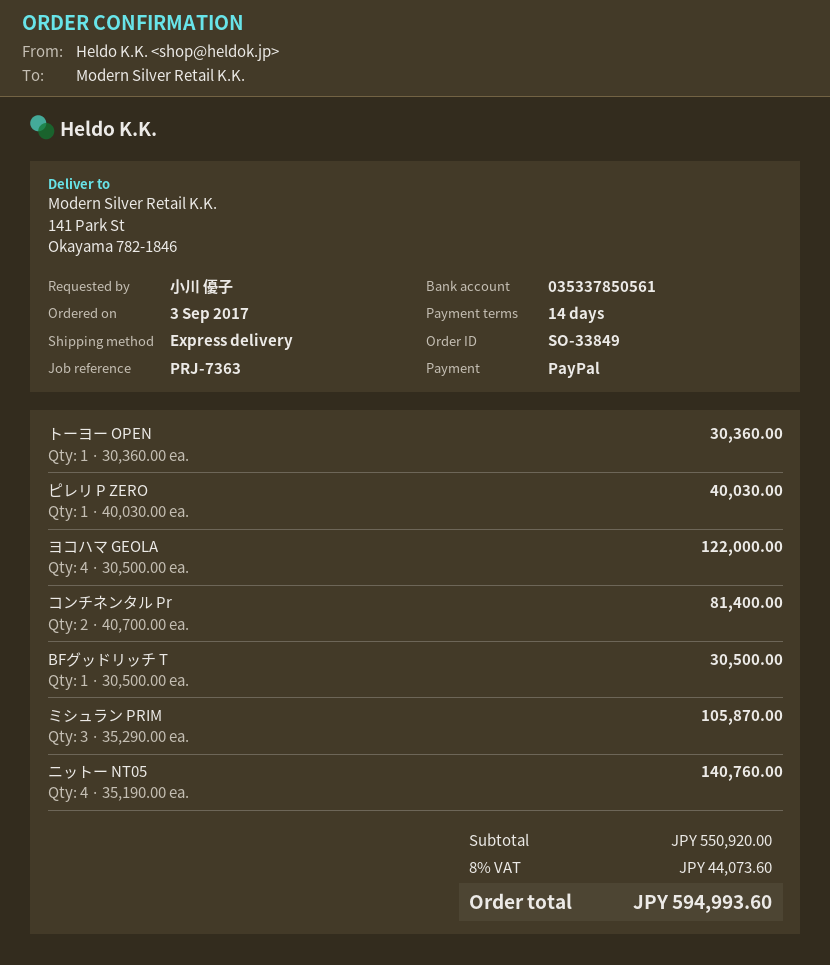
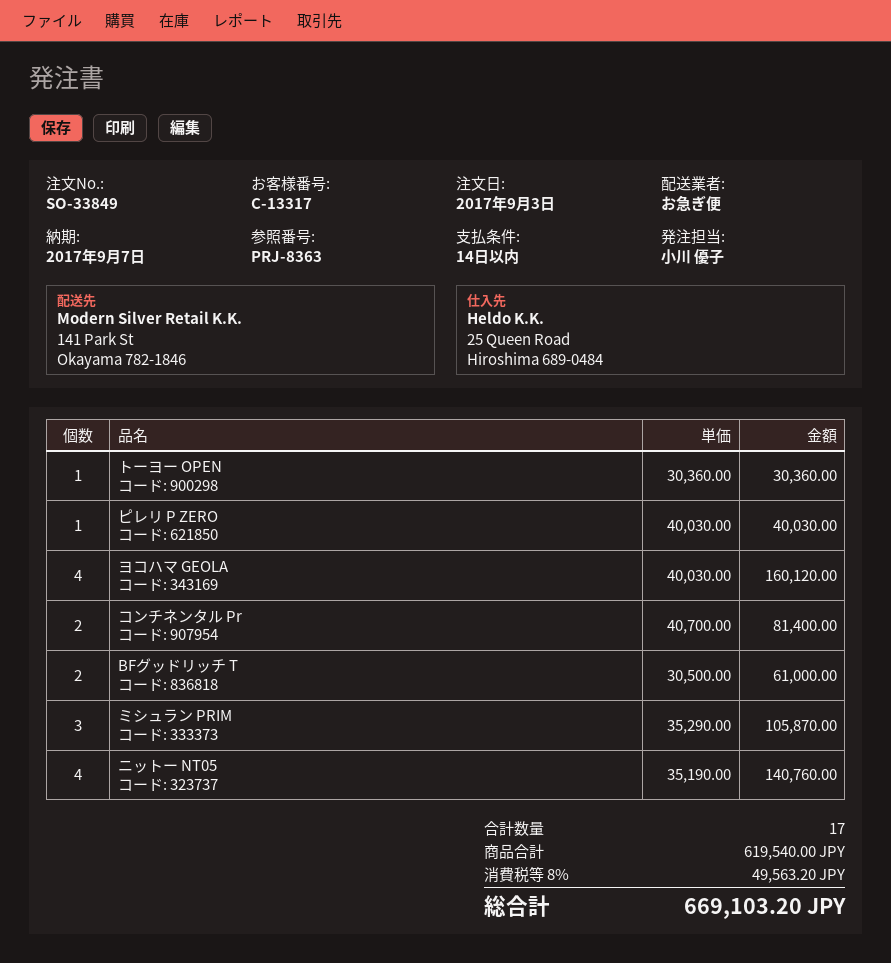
reference: PRJ-7363 -> PRJ-8363
ヨコハマ GEOLA: 4 x 30500.00 = 122000.00 -> 4 x 40030.00 = 160120.00
BFグッドリッチ T: 1 x 30500.00 = 30500.00 -> 2 x 30500.00 = 61000.00
subtotal: 550920.00 -> 619540.00
tax: 8% = 44073.60 -> 8% = 49563.20
total: 594993.60 -> 669103.20

